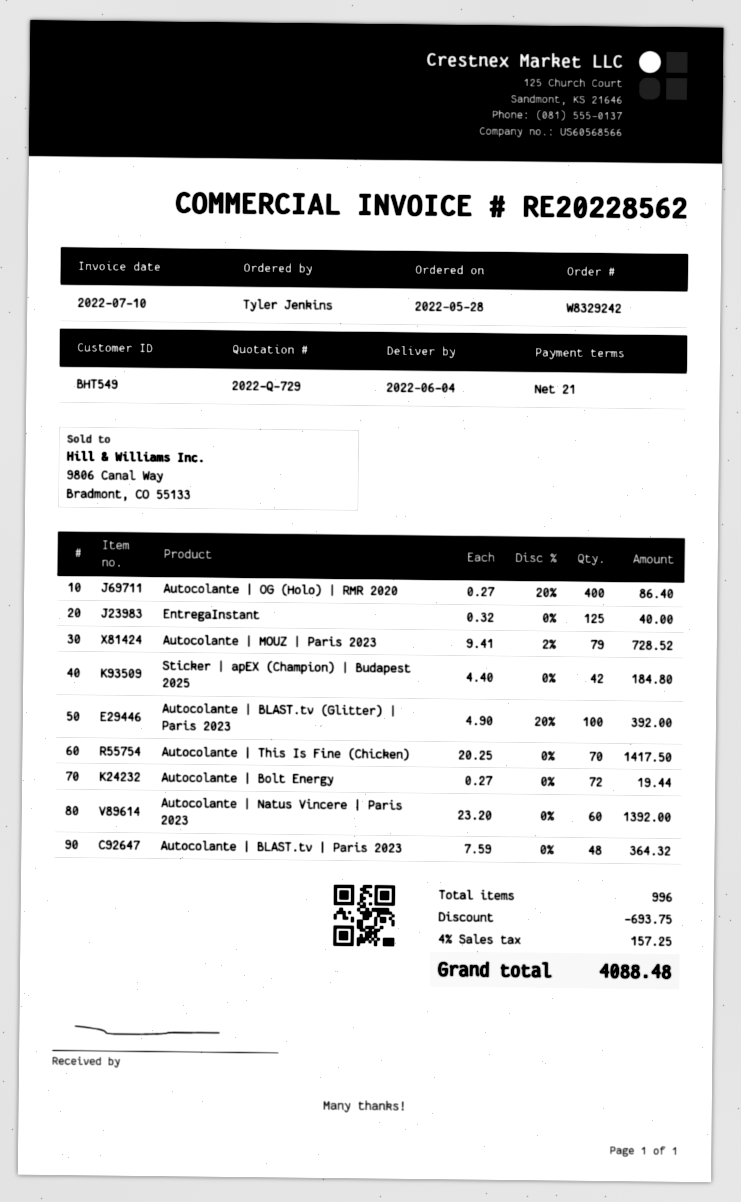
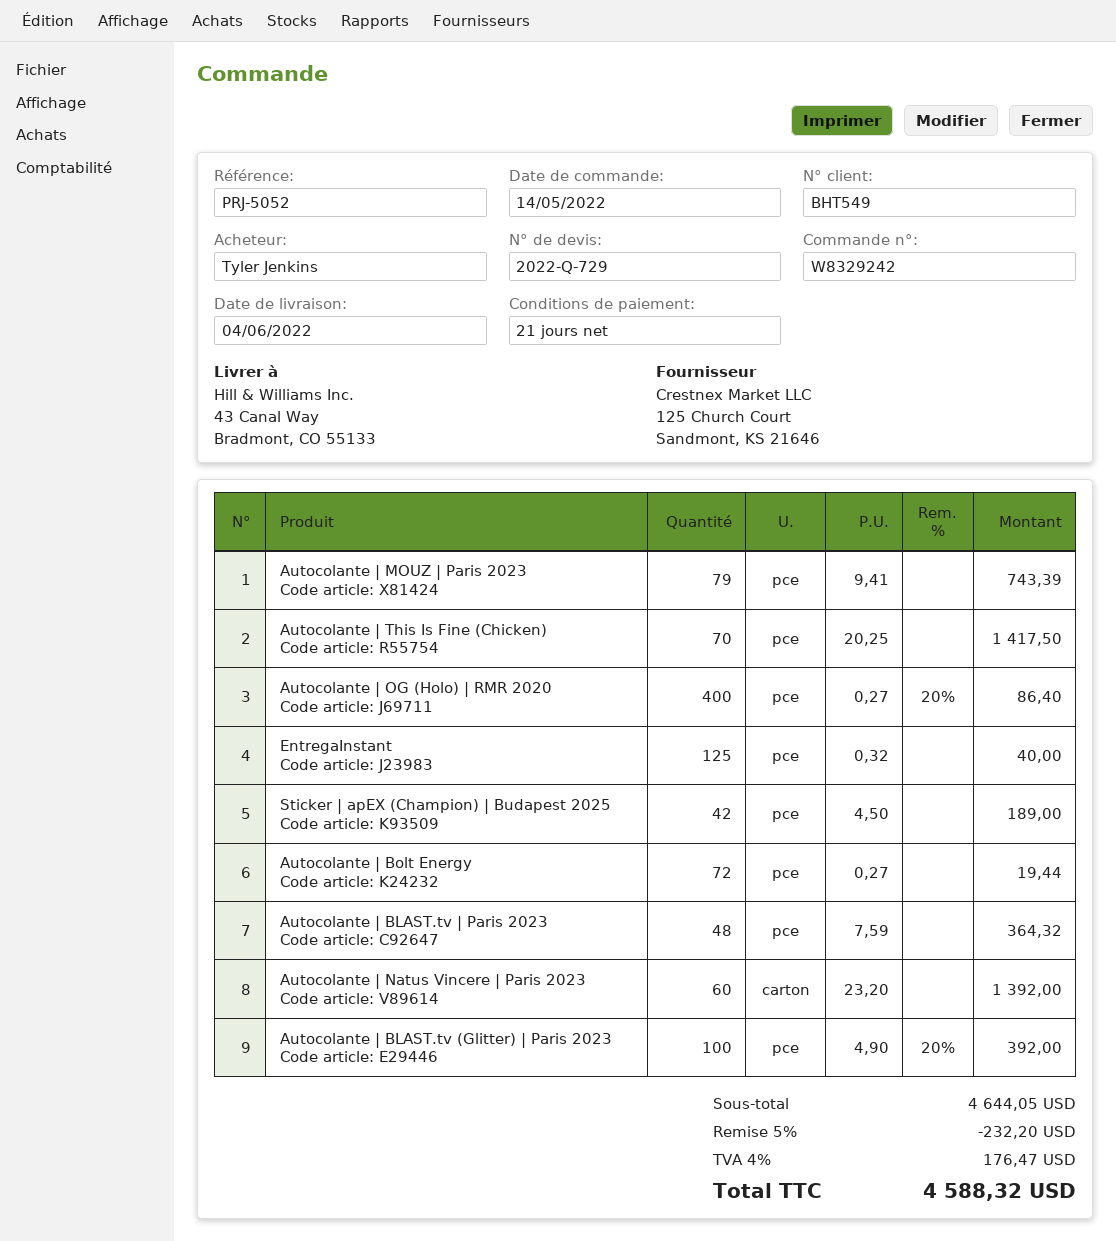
order date: 2022-05-28 -> 2022-05-14
Autocolante | MOUZ | Paris 2023: 79 x 9.41 - 2% = 728.52 -> 79 x 9.41 = 743.39
Sticker | apEX (Champion) | Budapest 2025: 42 x 4.40 = 184.80 -> 42 x 4.50 = 189.00
discount: 693.75 -> 232.20
tax: 4% = 157.25 -> 4% = 176.47
total: 4088.48 -> 4588.32

